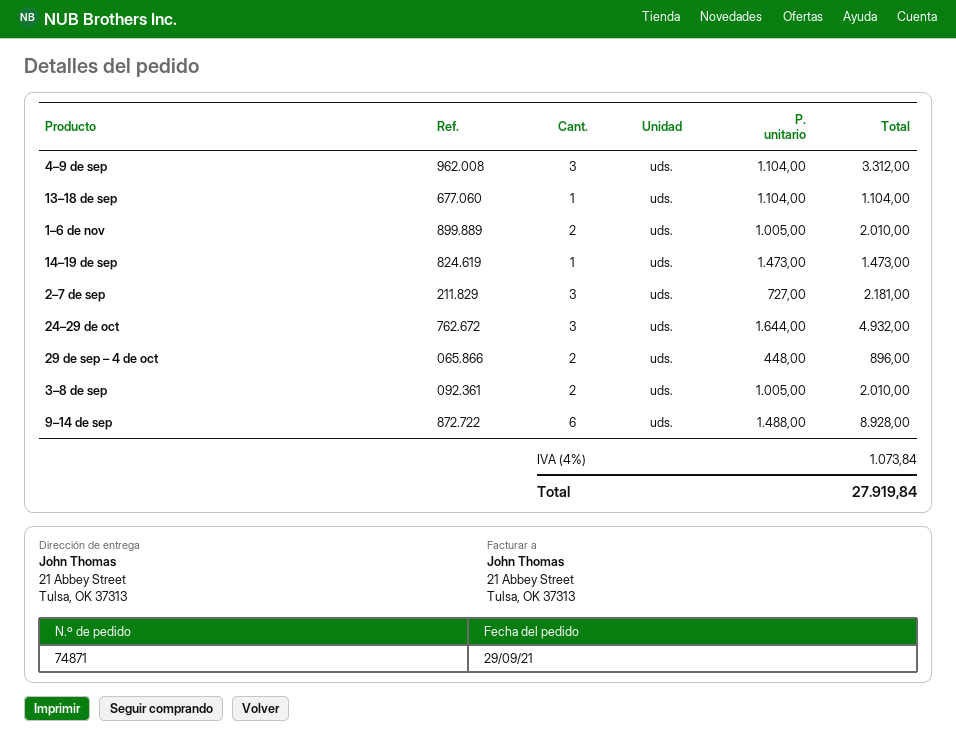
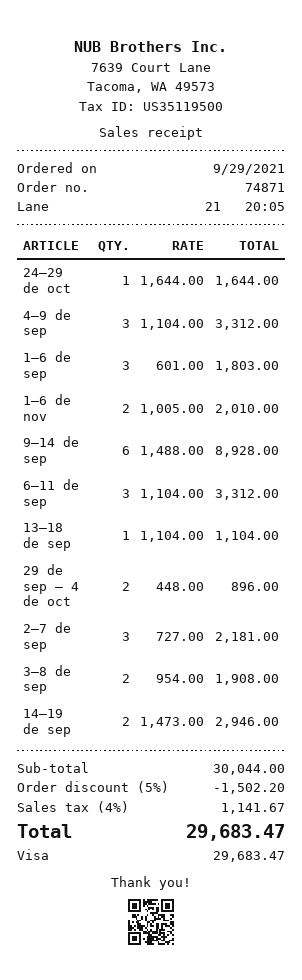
14–19 de sep: 1 x 1473.00 = 1473.00 -> 2 x 1473.00 = 2946.00
24–29 de oct: 3 x 1644.00 = 4932.00 -> 1 x 1644.00 = 1644.00
3–8 de sep: 2 x 1005.00 = 2010.00 -> 2 x 954.00 = 1908.00
1–6 de sep: none -> 3 x 601.00 = 1803.00
6–11 de sep: none -> 3 x 1104.00 = 3312.00
discount: none -> 5% = 1502.20
tax: 4% = 1073.84 -> 4% = 1141.67
total: 27919.84 -> 29683.47

